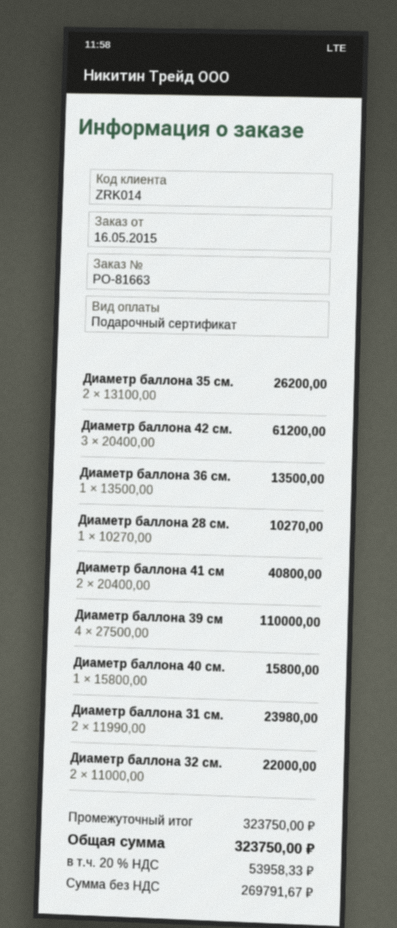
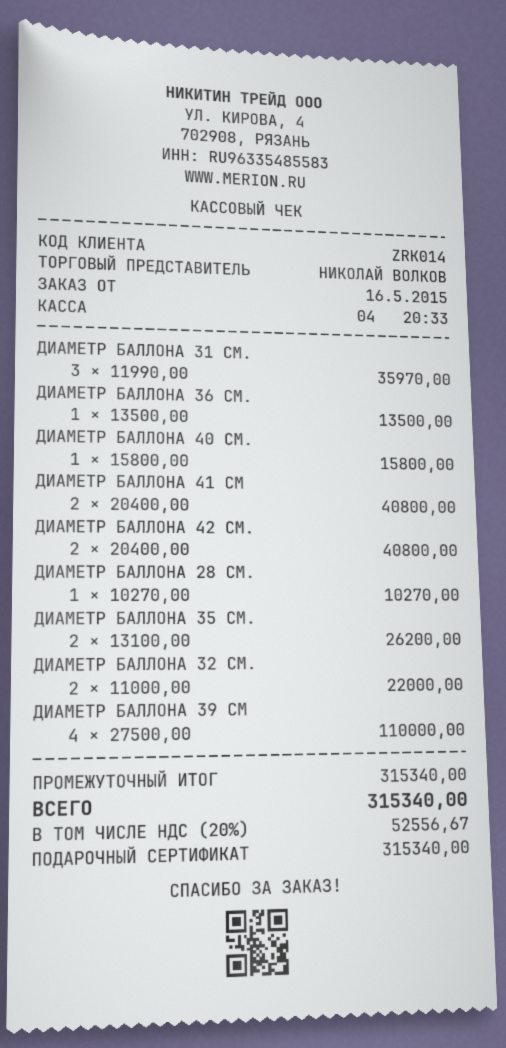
Диаметр баллона 42 см.: 3 x 20400.00 = 61200.00 -> 2 x 20400.00 = 40800.00
Диаметр баллона 31 см.: 2 x 11990.00 = 23980.00 -> 3 x 11990.00 = 35970.00
subtotal: 323750.00 -> 315340.00
tax: 20% = 53958.33 -> 20% = 52556.67
total: 323750.00 -> 315340.00

